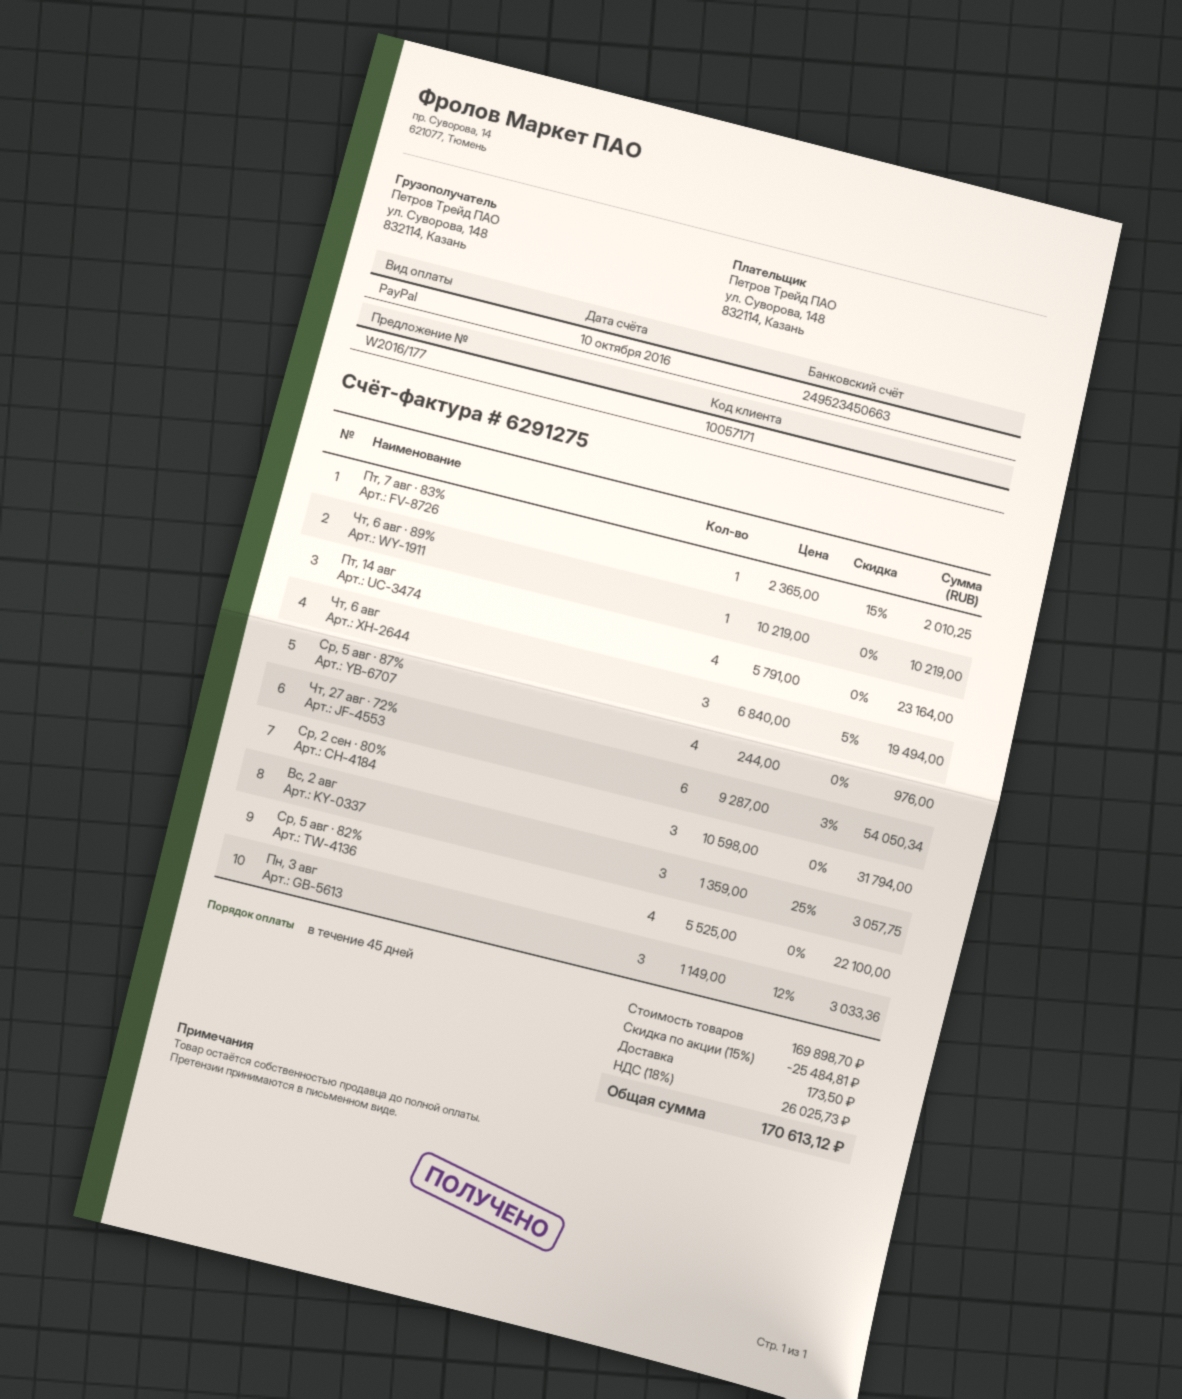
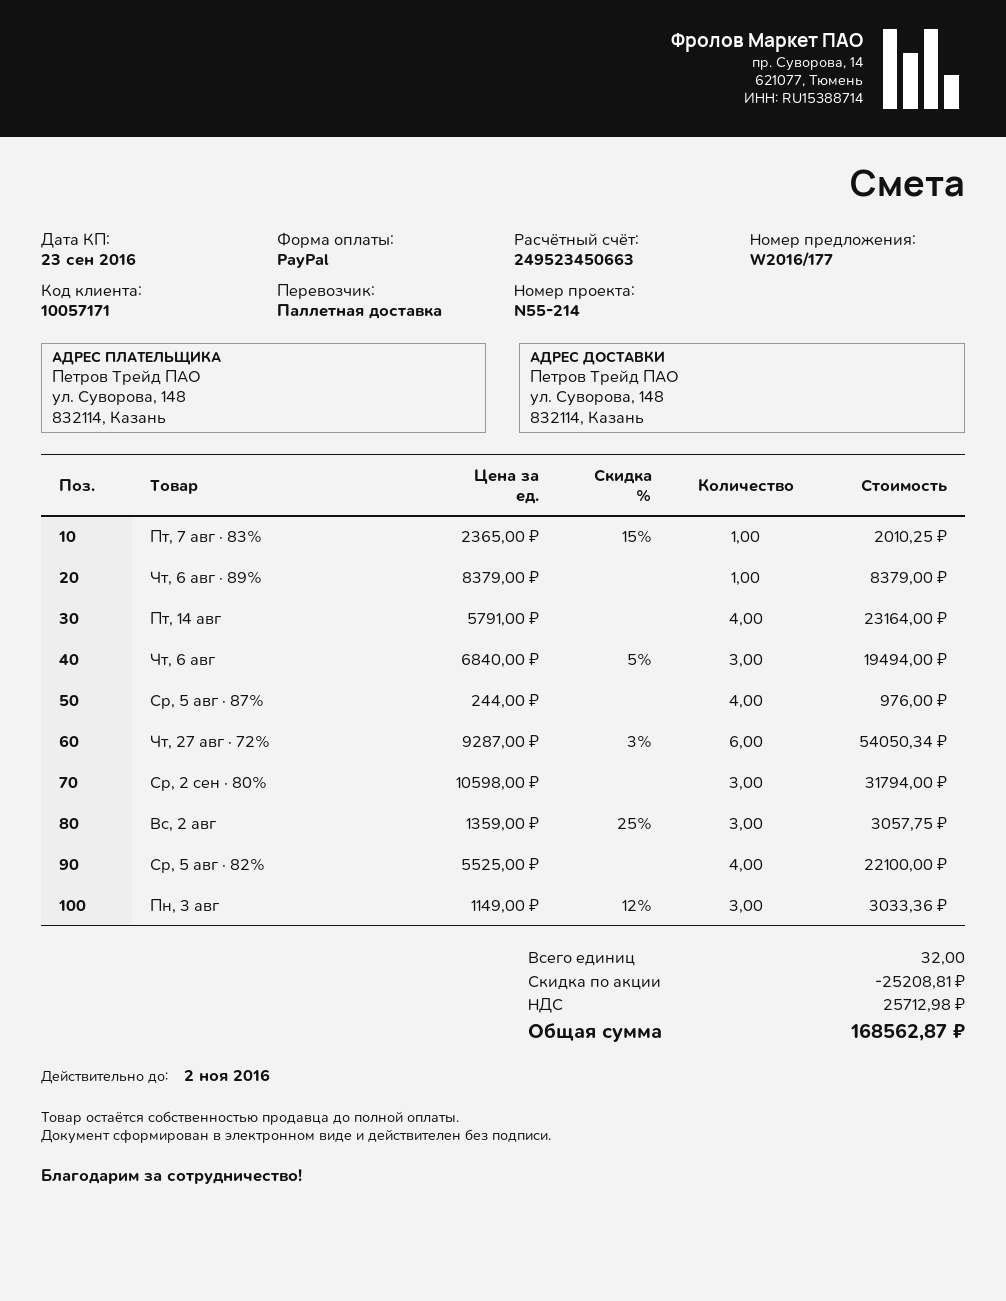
Чт, 6 авг · 89%: 1 x 10219.00 = 10219.00 -> 1 x 8379.00 = 8379.00
discount: 25484.81 -> 25208.81
shipping: 173.50 -> none
tax: 26025.73 -> 25712.98
total: 170613.12 -> 168562.87

